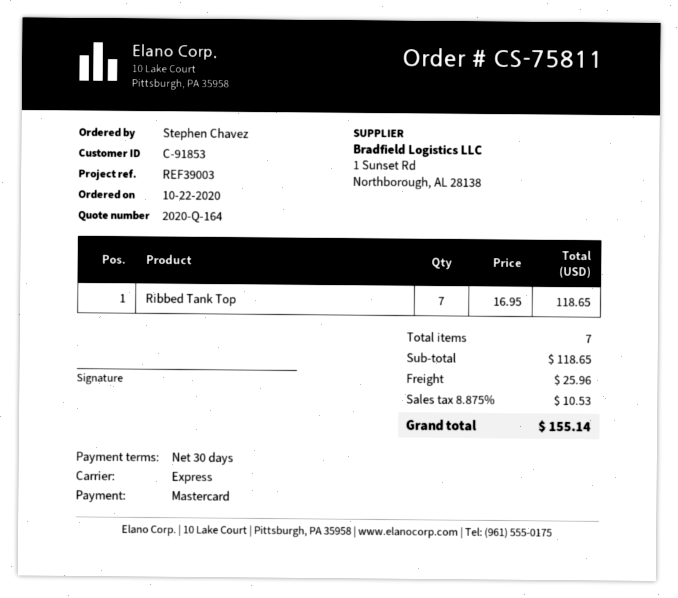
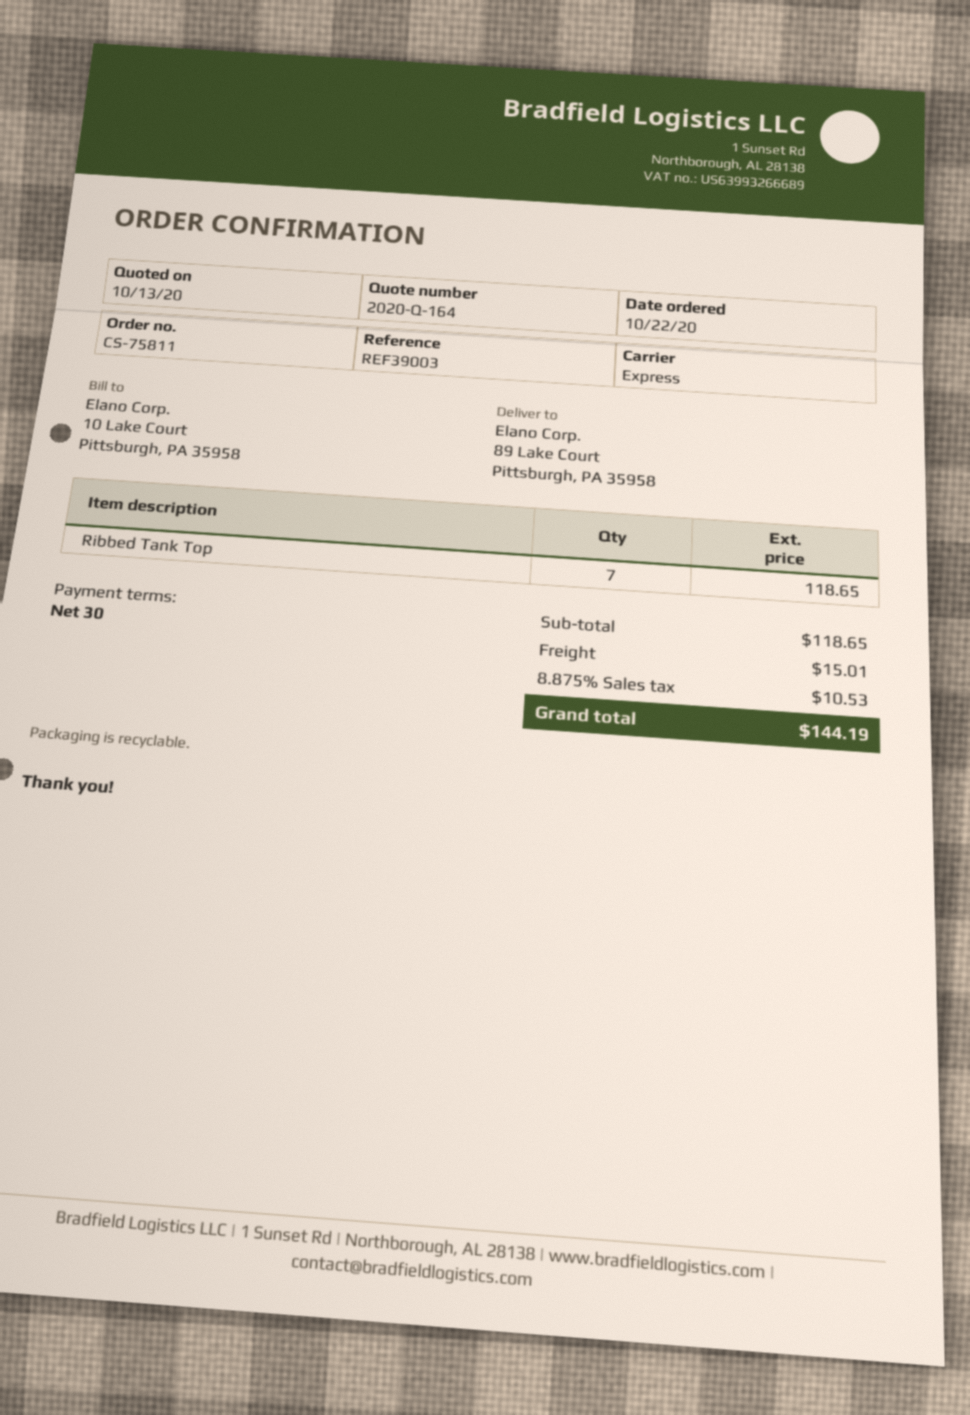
shipping: 25.96 -> 15.01
total: 155.14 -> 144.19

